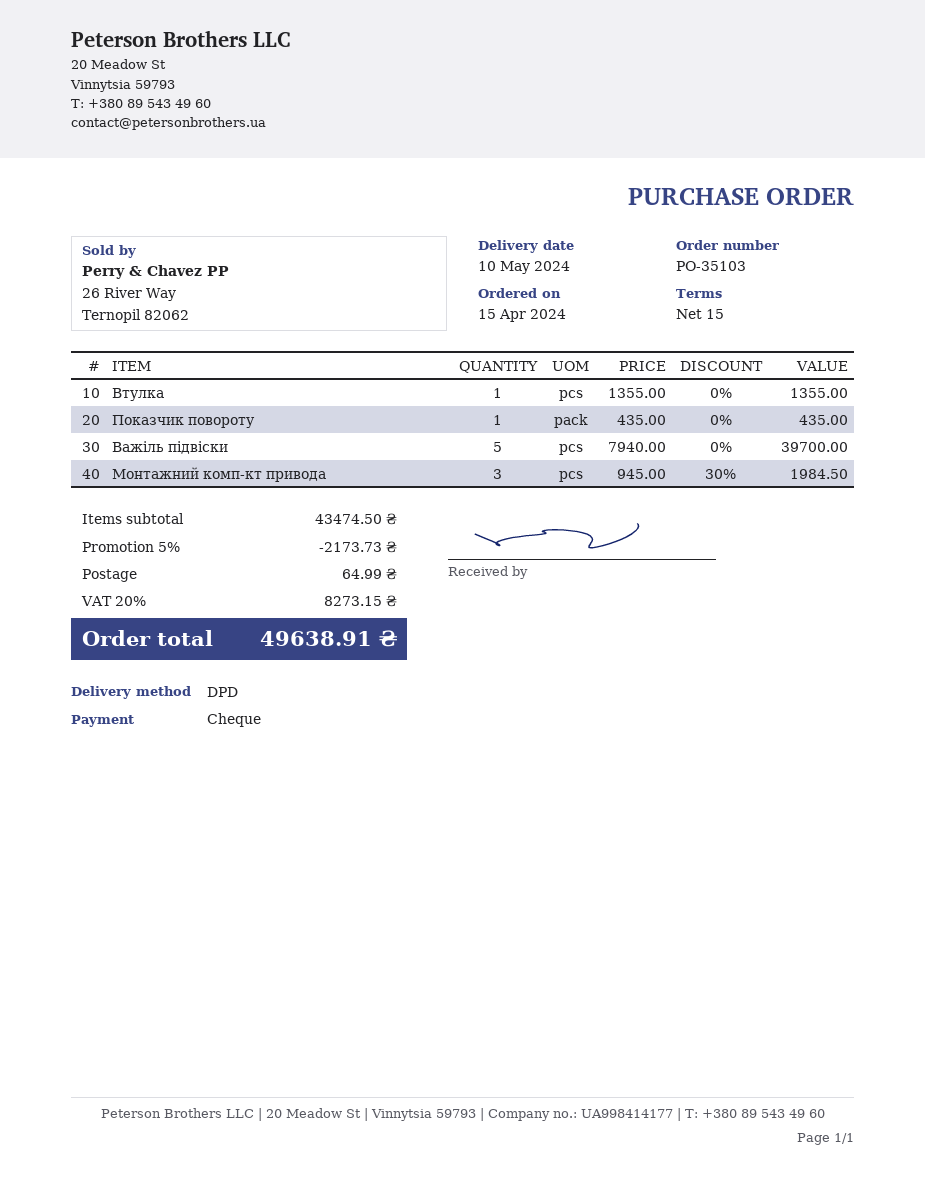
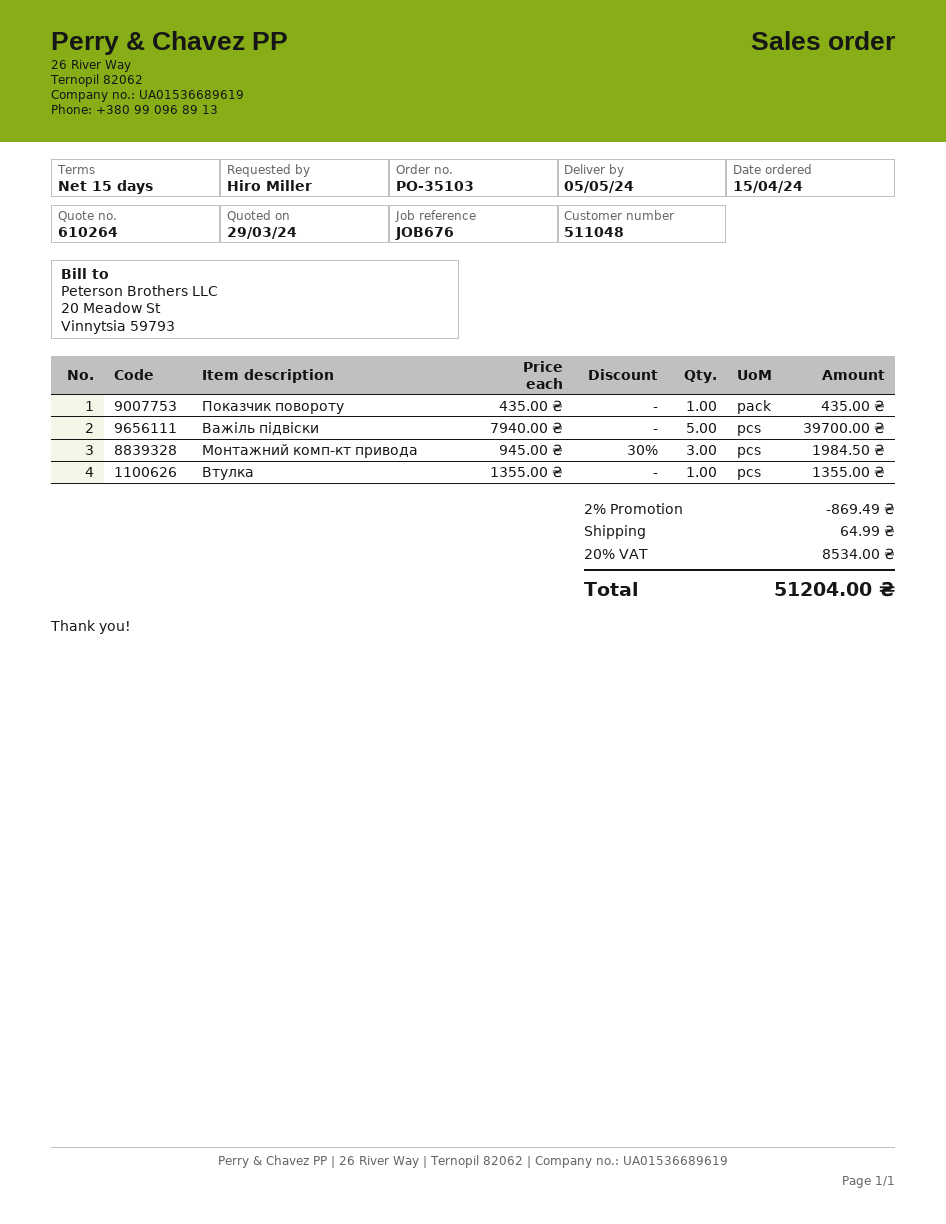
delivery date: 2024-05-10 -> 2024-05-05
discount: 5% = 2173.73 -> 2% = 869.49
tax: 20% = 8273.15 -> 20% = 8534.00
total: 49638.91 -> 51204.00

